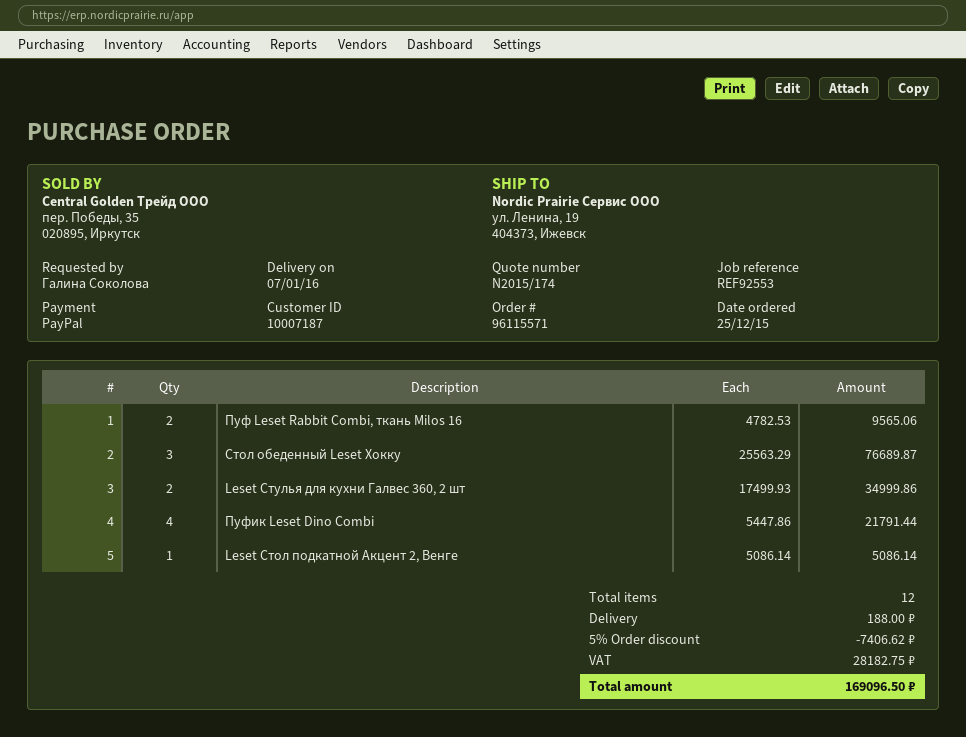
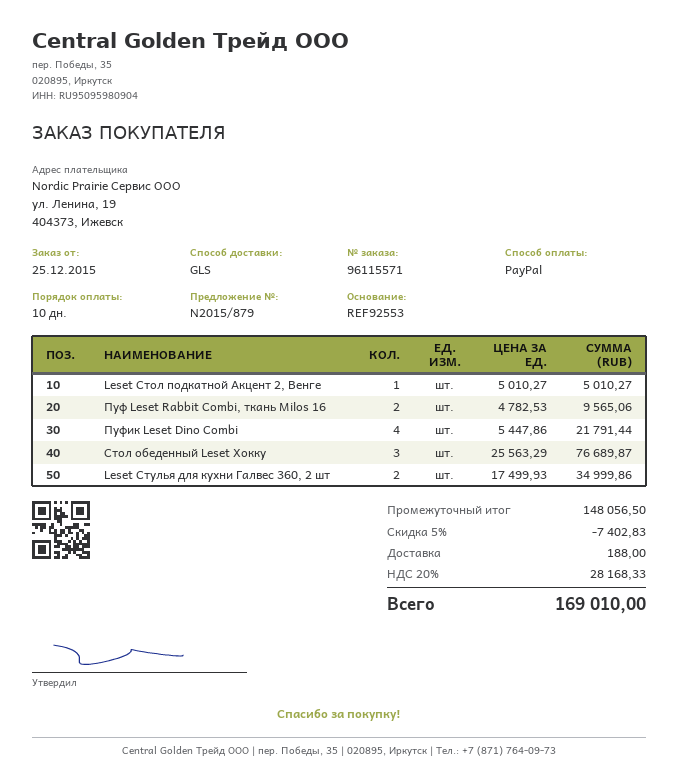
quote number: N2015/174 -> N2015/879
Leset Стол подкатной Акцент 2, Венге: 1 x 5086.14 = 5086.14 -> 1 x 5010.27 = 5010.27
discount: 5% = 7406.62 -> 5% = 7402.83
tax: 28182.75 -> 28168.33
total: 169096.50 -> 169010.00

